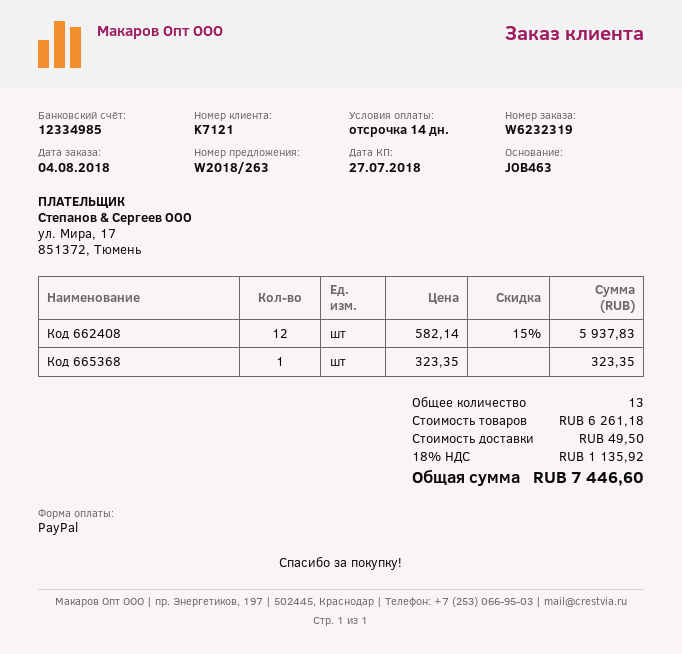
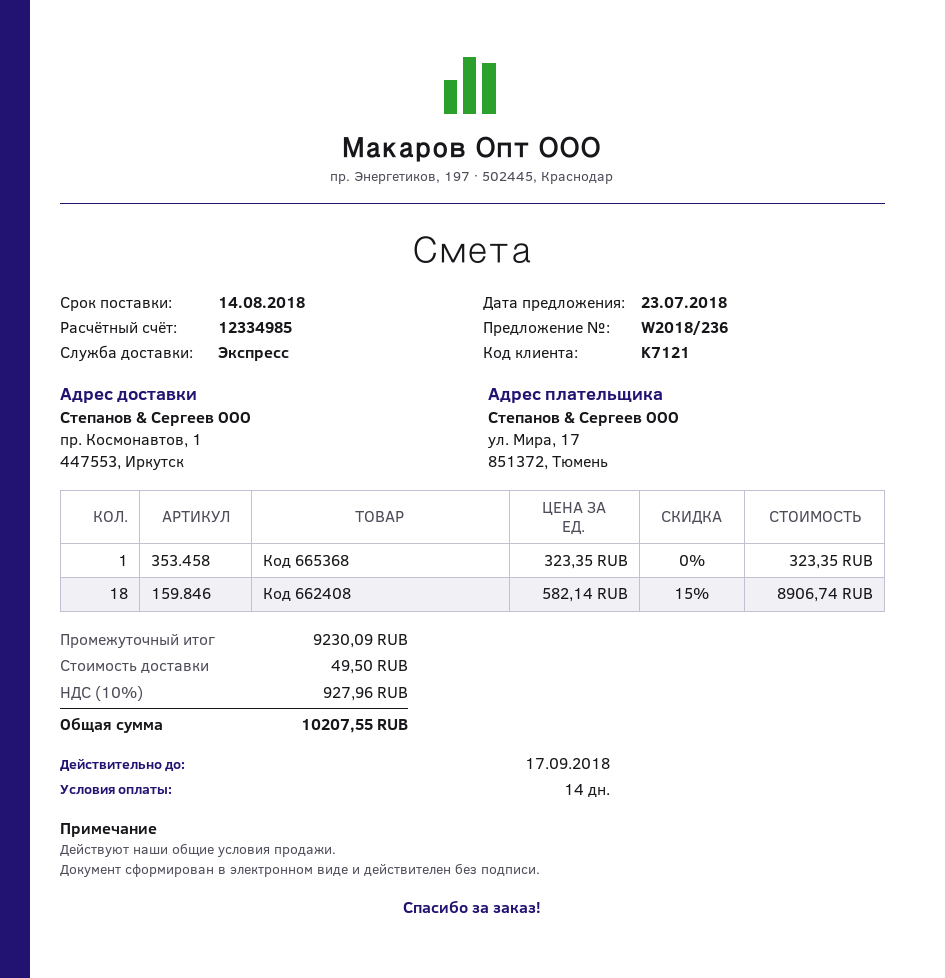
quote number: W2018/263 -> W2018/236
quote date: 2018-07-27 -> 2018-07-23
Код 662408: 12 x 582.14 - 15% = 5937.83 -> 18 x 582.14 - 15% = 8906.74
subtotal: 6261.18 -> 9230.09
tax: 18% = 1135.92 -> 10% = 927.96
total: 7446.60 -> 10207.55

